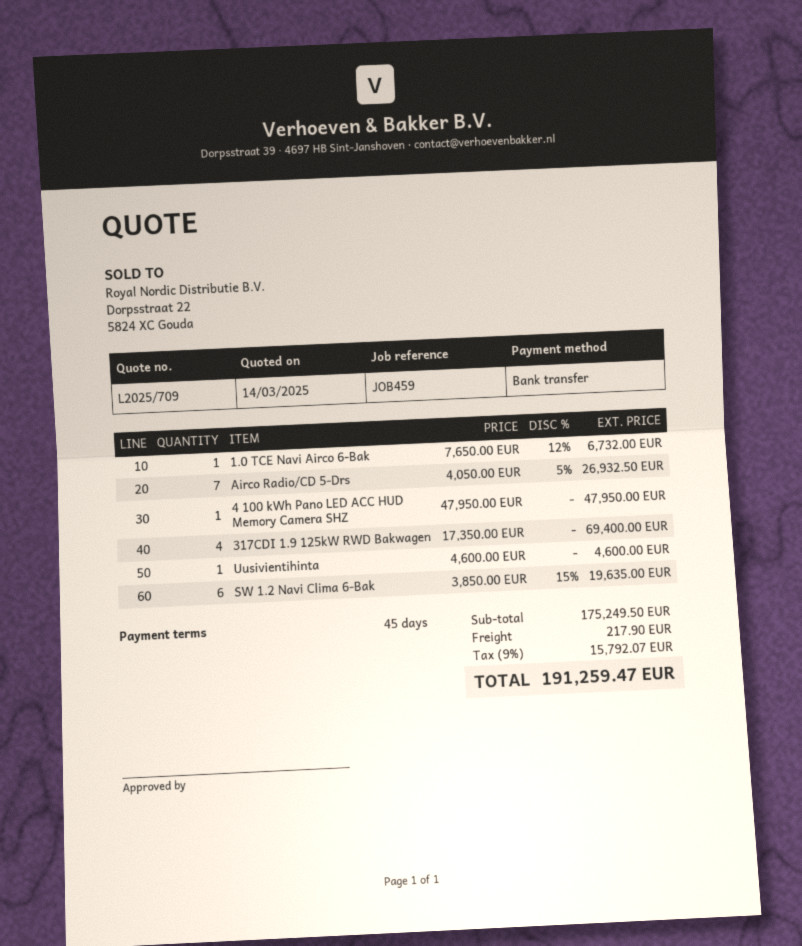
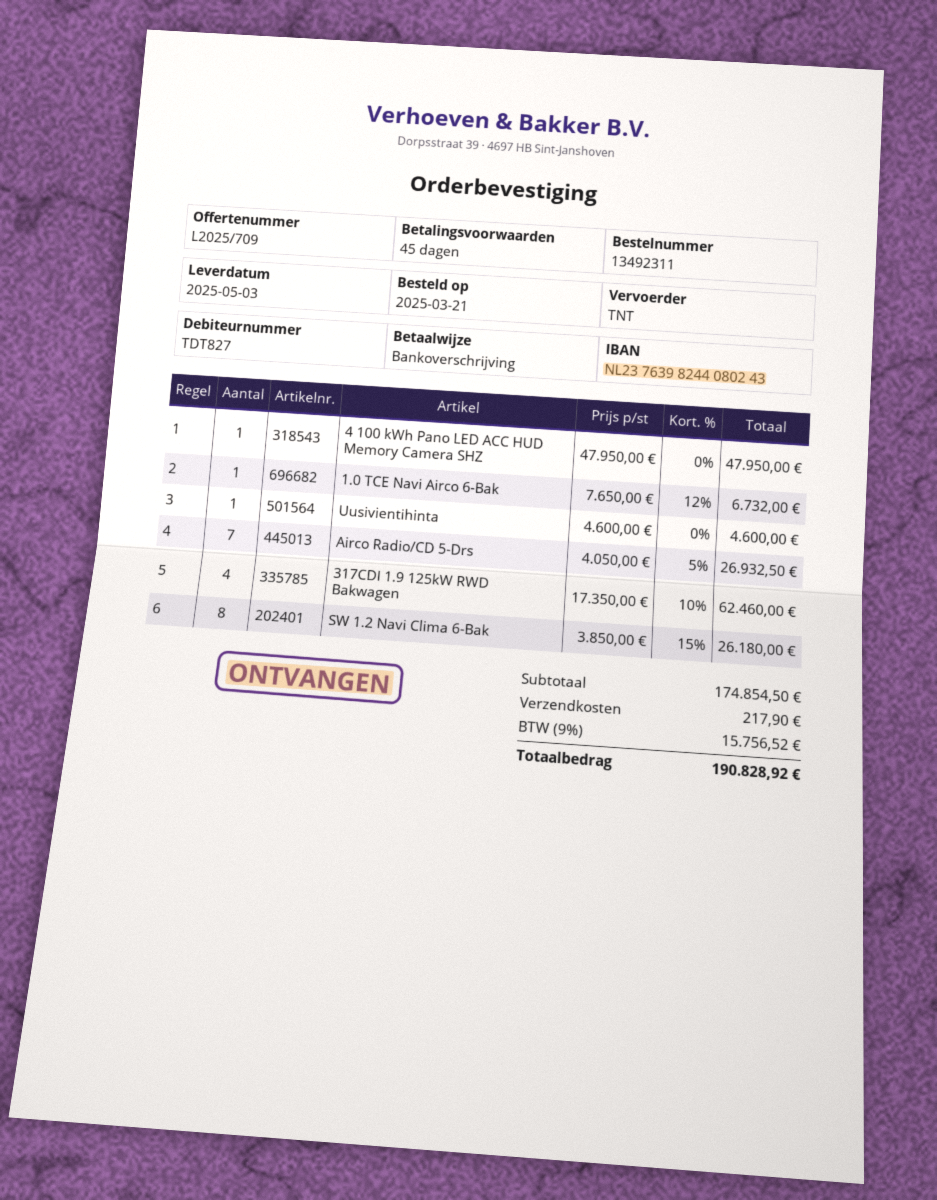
317CDI 1.9 125kW RWD Bakwagen: 4 x 17350.00 = 69400.00 -> 4 x 17350.00 - 10% = 62460.00
SW 1.2 Navi Clima 6-Bak: 6 x 3850.00 - 15% = 19635.00 -> 8 x 3850.00 - 15% = 26180.00
subtotal: 175249.50 -> 174854.50
tax: 9% = 15792.07 -> 9% = 15756.52
total: 191259.47 -> 190828.92

